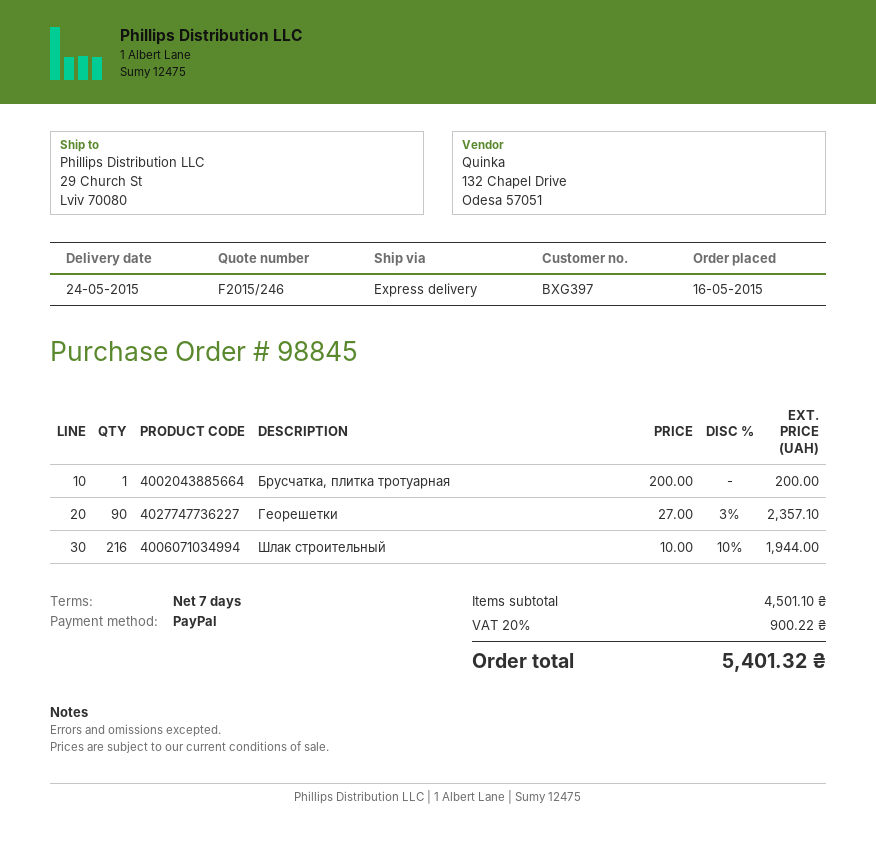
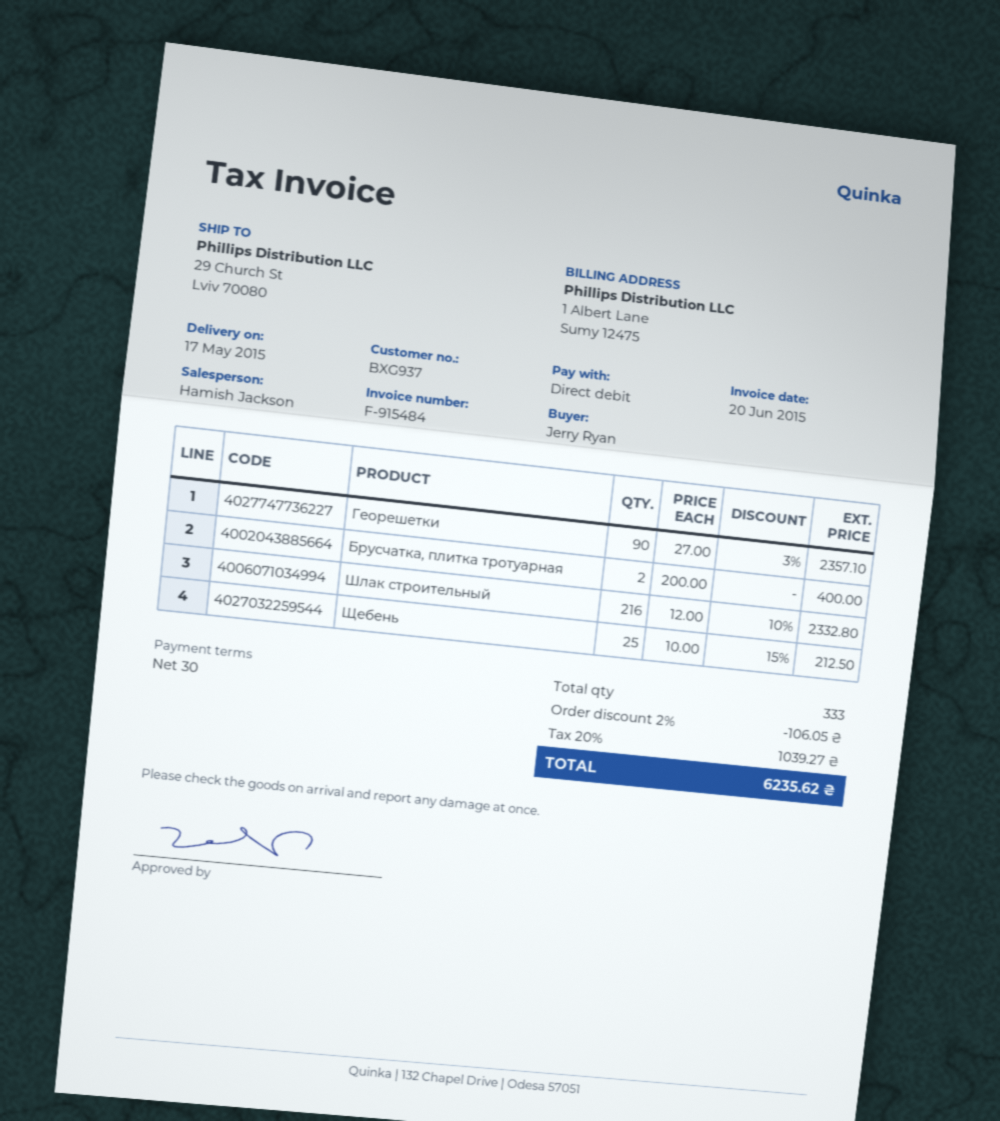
delivery date: 2015-05-24 -> 2015-05-17
payment terms: 7 days -> 30 days
customer number: BXG397 -> BXG937
payment method: PayPal -> direct debit
Брусчатка, плитка тротуарная: 1 x 200.00 = 200.00 -> 2 x 200.00 = 400.00
Шлак строительный: 216 x 10.00 - 10% = 1944.00 -> 216 x 12.00 - 10% = 2332.80
Щебень: none -> 25 x 10.00 - 15% = 212.50
discount: none -> 2% = 106.05
tax: 20% = 900.22 -> 20% = 1039.27
total: 5401.32 -> 6235.62

